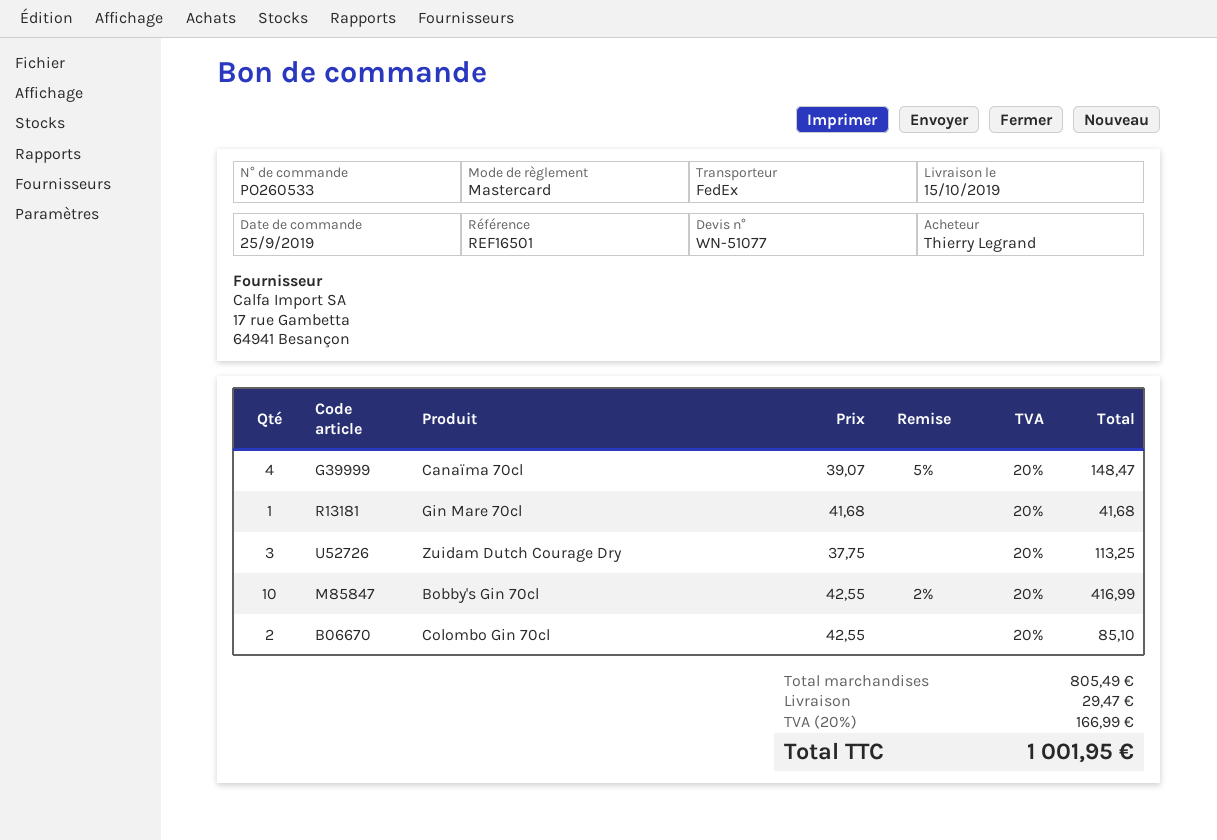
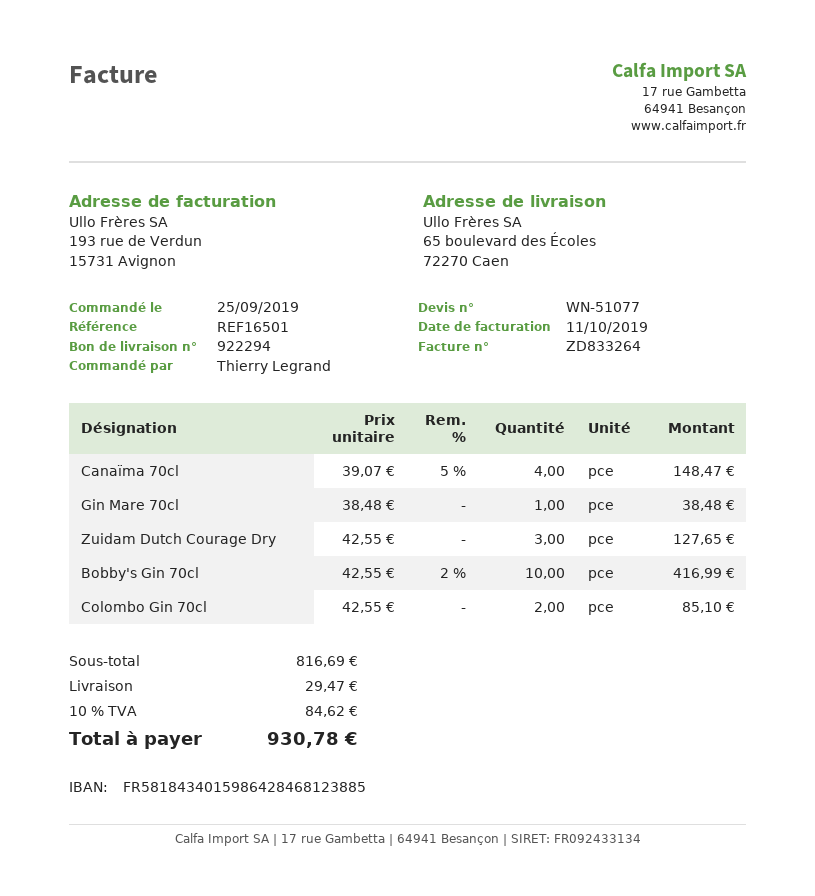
Gin Mare 70cl: 1 x 41.68 = 41.68 -> 1 x 38.48 = 38.48
Zuidam Dutch Courage Dry: 3 x 37.75 = 113.25 -> 3 x 42.55 = 127.65
subtotal: 805.49 -> 816.69
tax: 20% = 166.99 -> 10% = 84.62
total: 1001.95 -> 930.78

